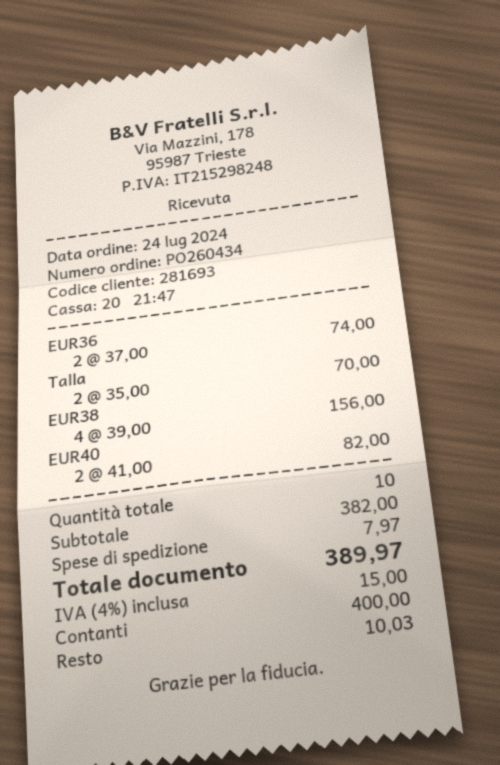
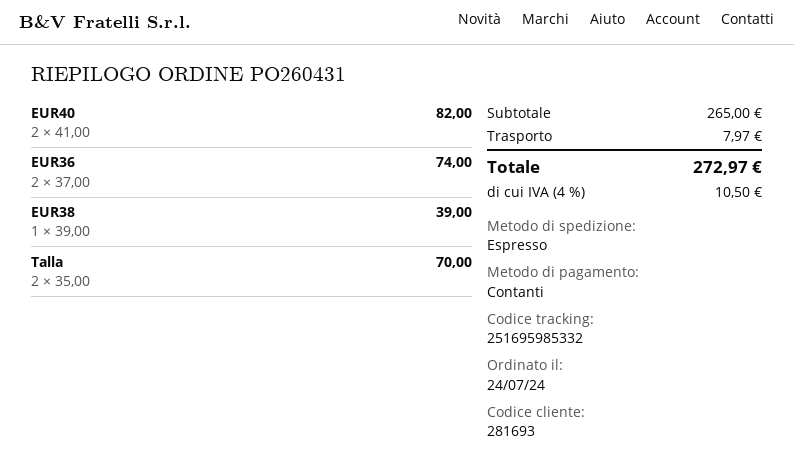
order number: PO260434 -> PO260431
EUR38: 4 x 39.00 = 156.00 -> 1 x 39.00 = 39.00
subtotal: 382.00 -> 265.00
tax: 4% = 15.00 -> 4% = 10.50
total: 389.97 -> 272.97

